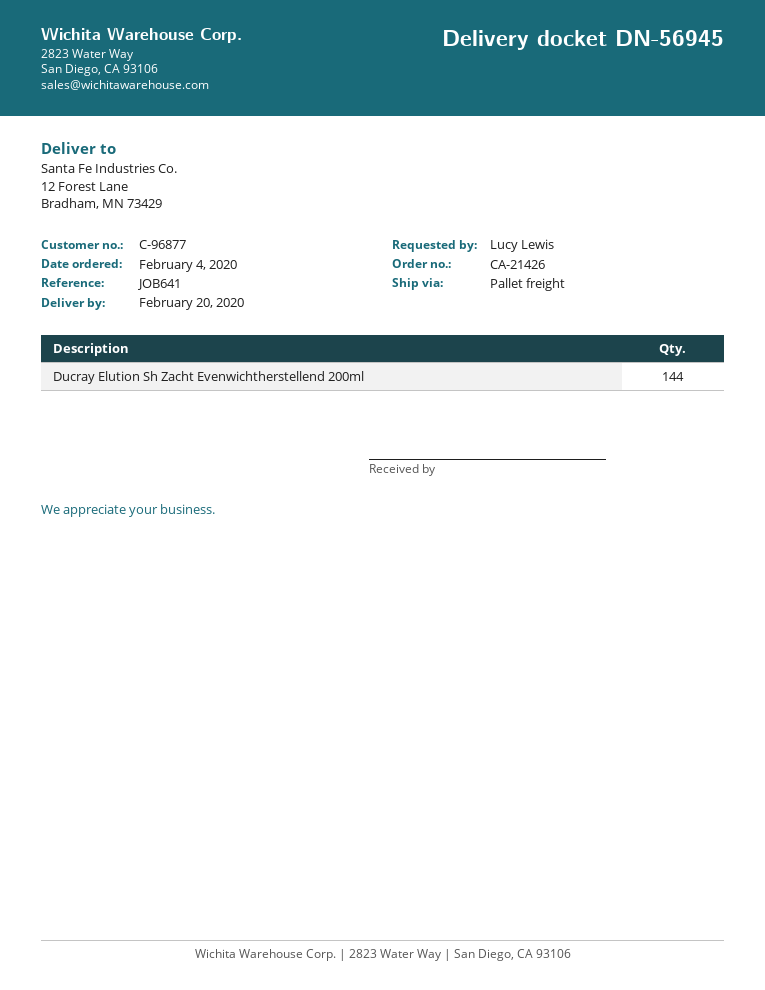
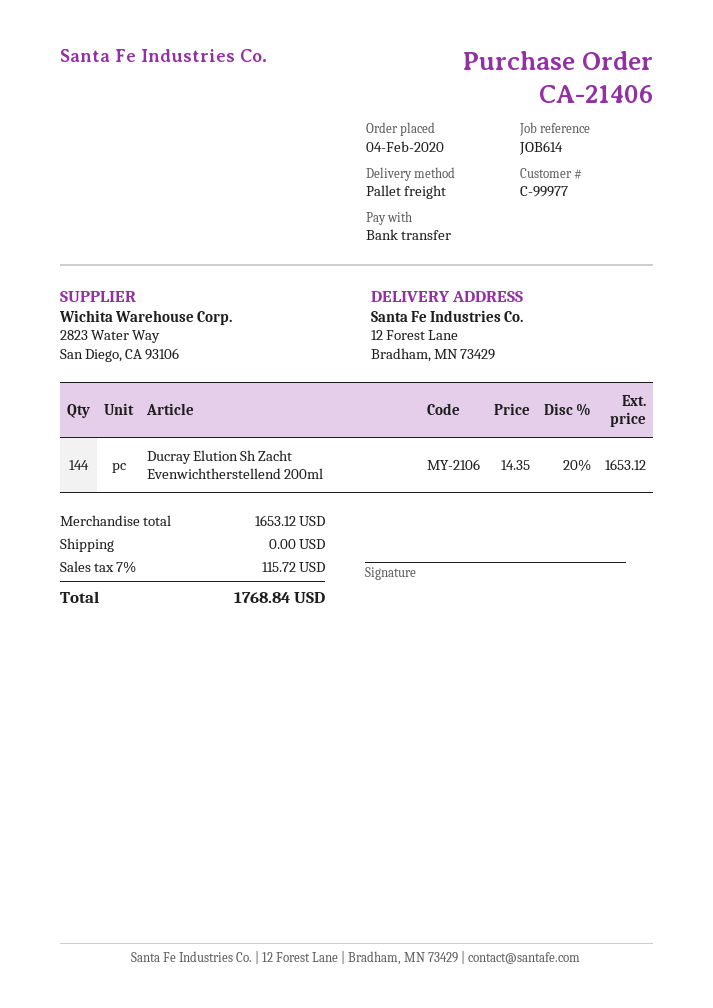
order number: CA-21426 -> CA-21406
customer number: C-96877 -> C-99977
reference: JOB641 -> JOB614

